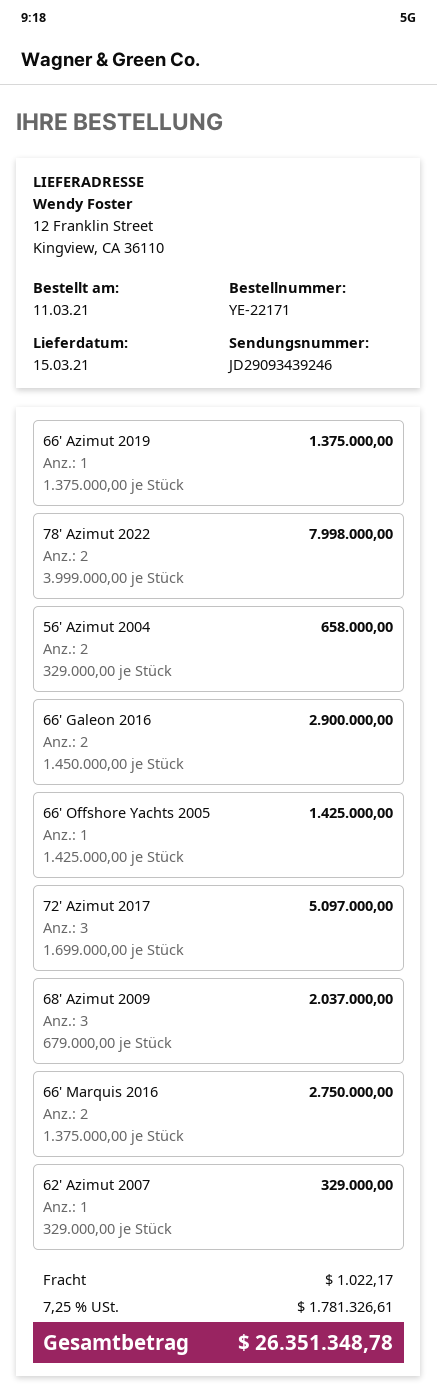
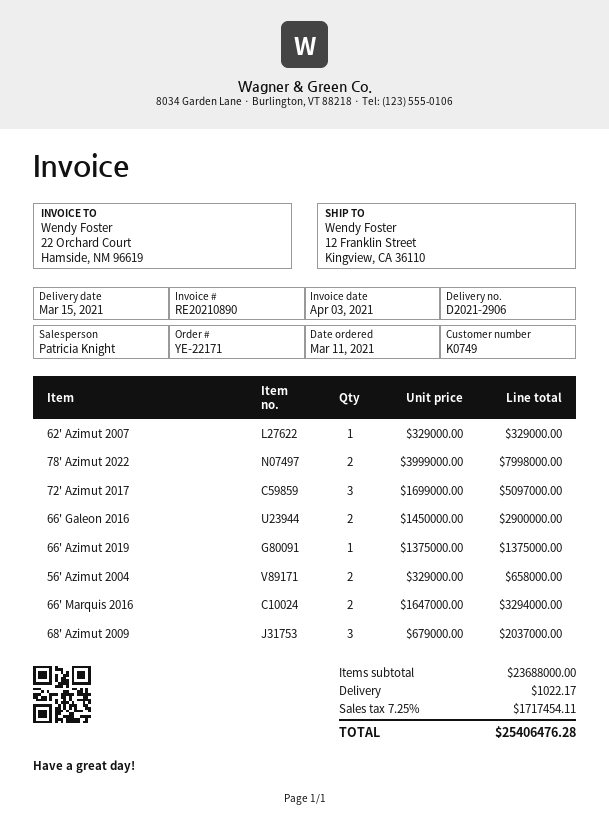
66' Offshore Yachts 2005: 1 x 1425000.00 = 1425000.00 -> none
66' Marquis 2016: 2 x 1375000.00 = 2750000.00 -> 2 x 1647000.00 = 3294000.00
tax: 7.25% = 1781326.61 -> 7.25% = 1717454.11
total: 26351348.78 -> 25406476.28

